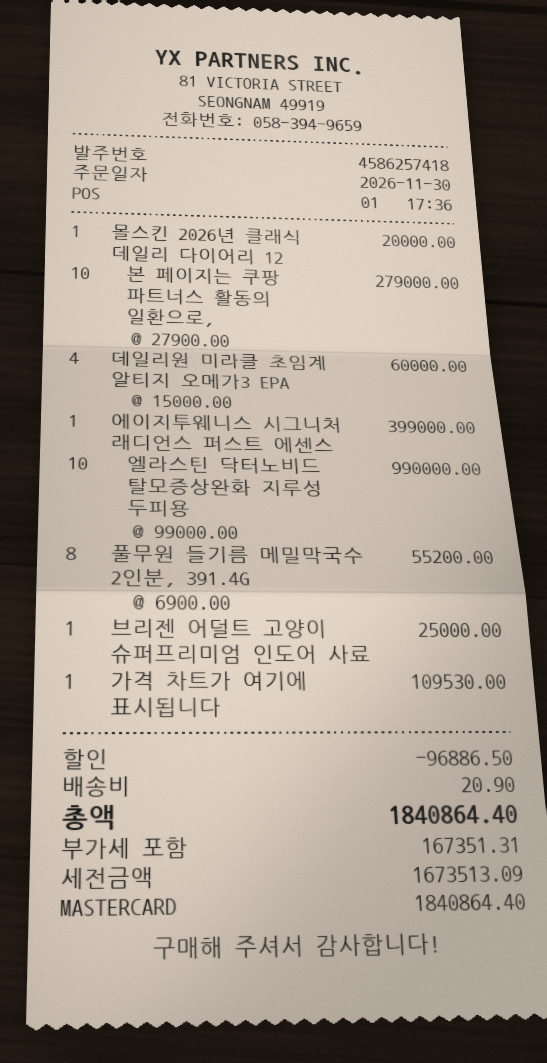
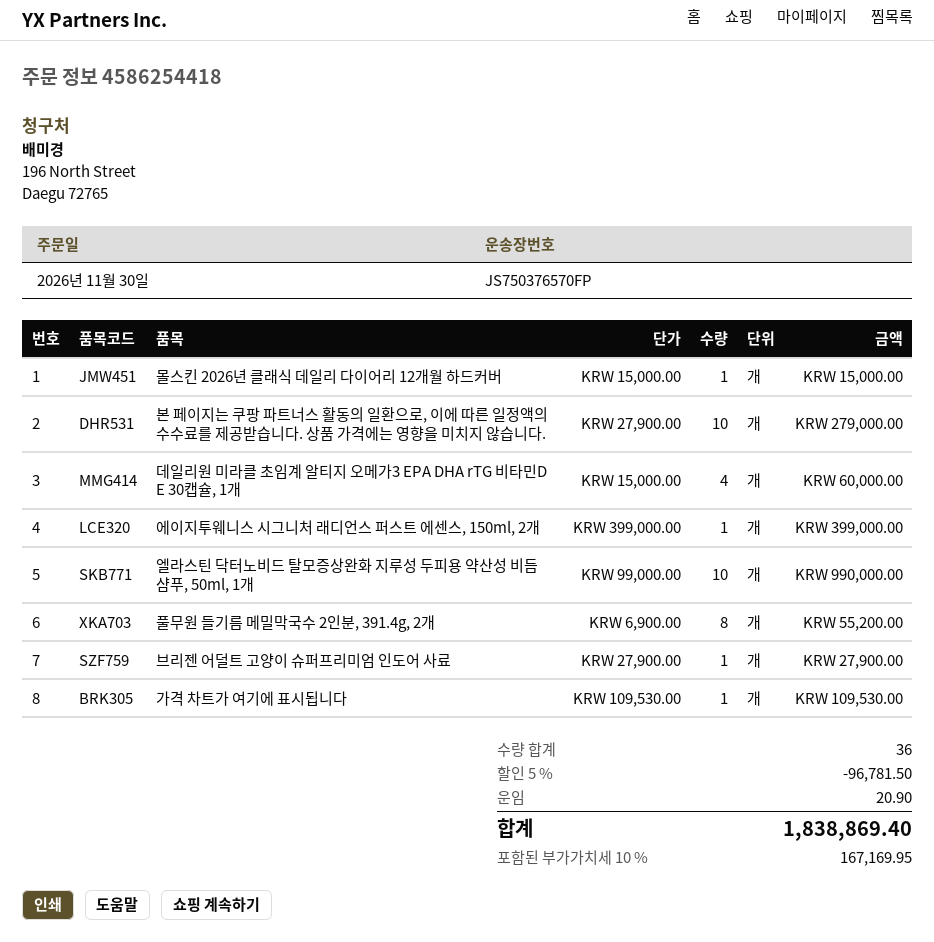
order number: 4586257418 -> 4586254418
몰스킨 2026년 클래식 데일리 다이어리 12: 1 x 20000.00 = 20000.00 -> 1 x 15000.00 = 15000.00
브리젠 어덜트 고양이 슈퍼프리미엄 인도어 사료: 1 x 25000.00 = 25000.00 -> 1 x 27900.00 = 27900.00
discount: 96886.50 -> 96781.50
tax: 167351.31 -> 167169.95
total: 1840864.40 -> 1838869.40

